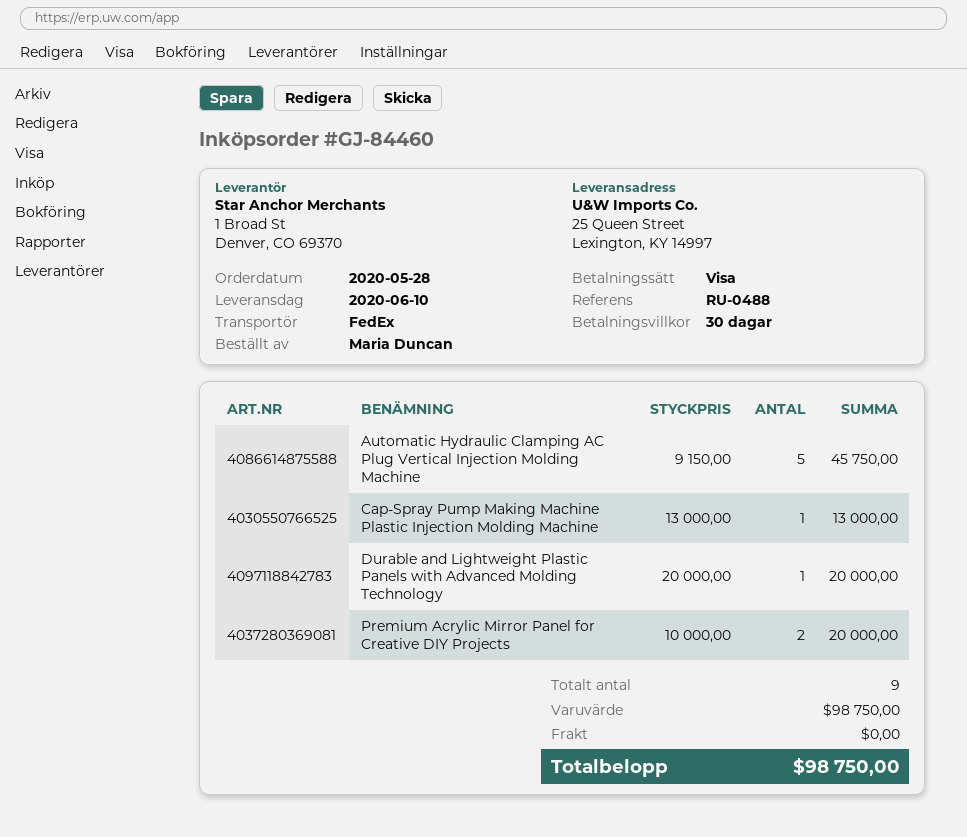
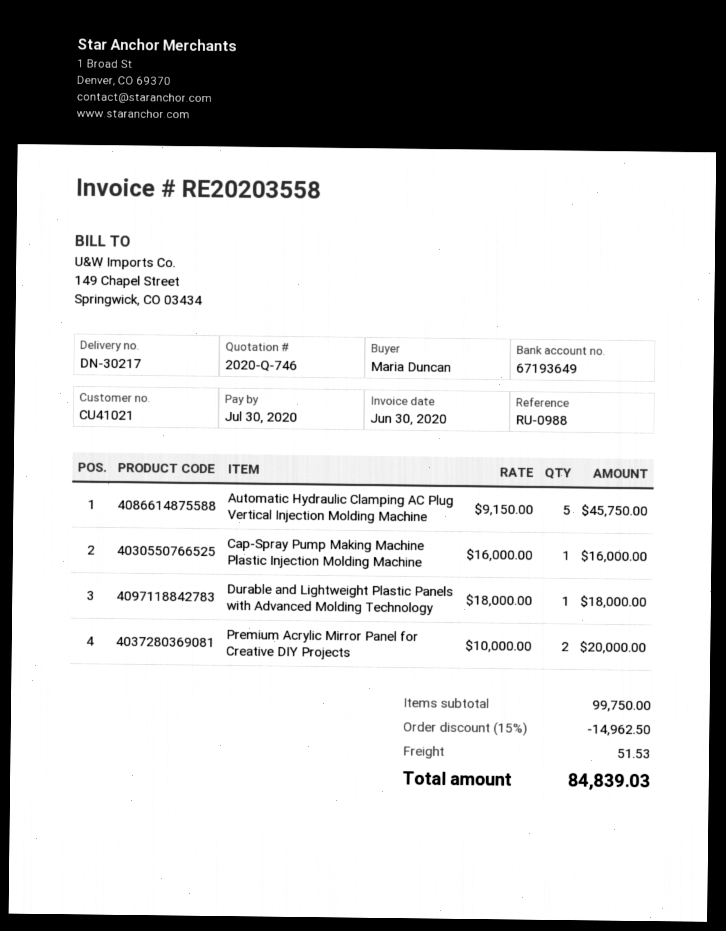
reference: RU-0488 -> RU-0988
Cap-Spray Pump Making Machine Plastic Injection Molding Machine: 1 x 13000.00 = 13000.00 -> 1 x 16000.00 = 16000.00
Durable and Lightweight Plastic Panels with Advanced Molding Technology: 1 x 20000.00 = 20000.00 -> 1 x 18000.00 = 18000.00
subtotal: 98750.00 -> 99750.00
discount: none -> 15% = 14962.50
shipping: 0.00 -> 51.53
total: 98750.00 -> 84839.03

